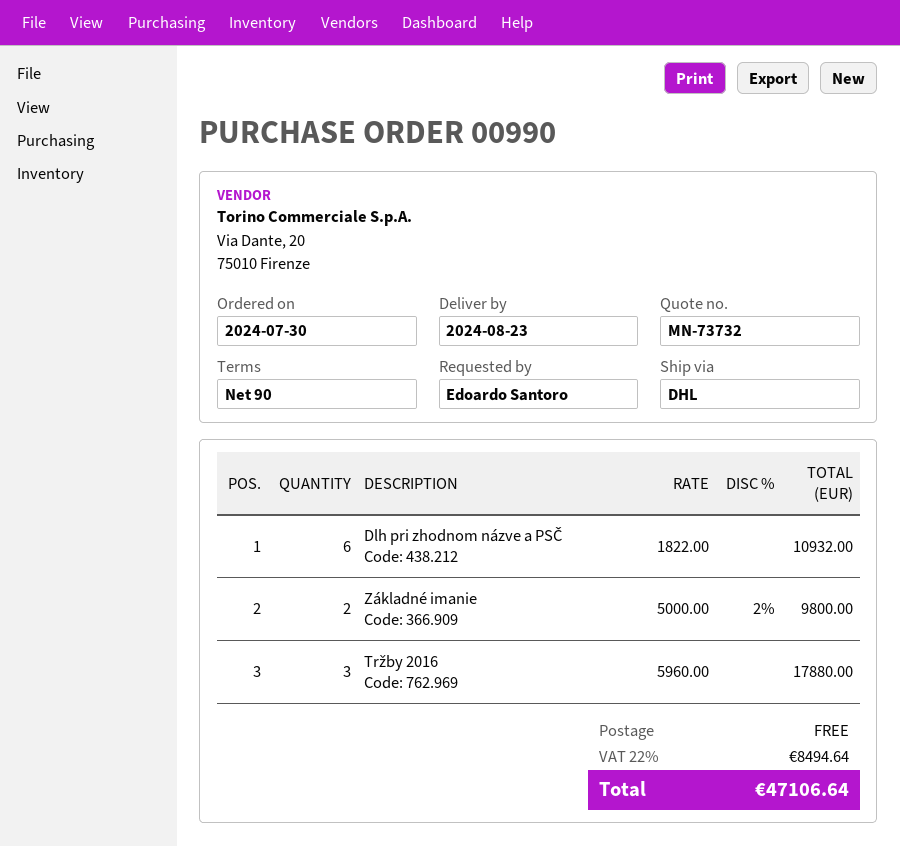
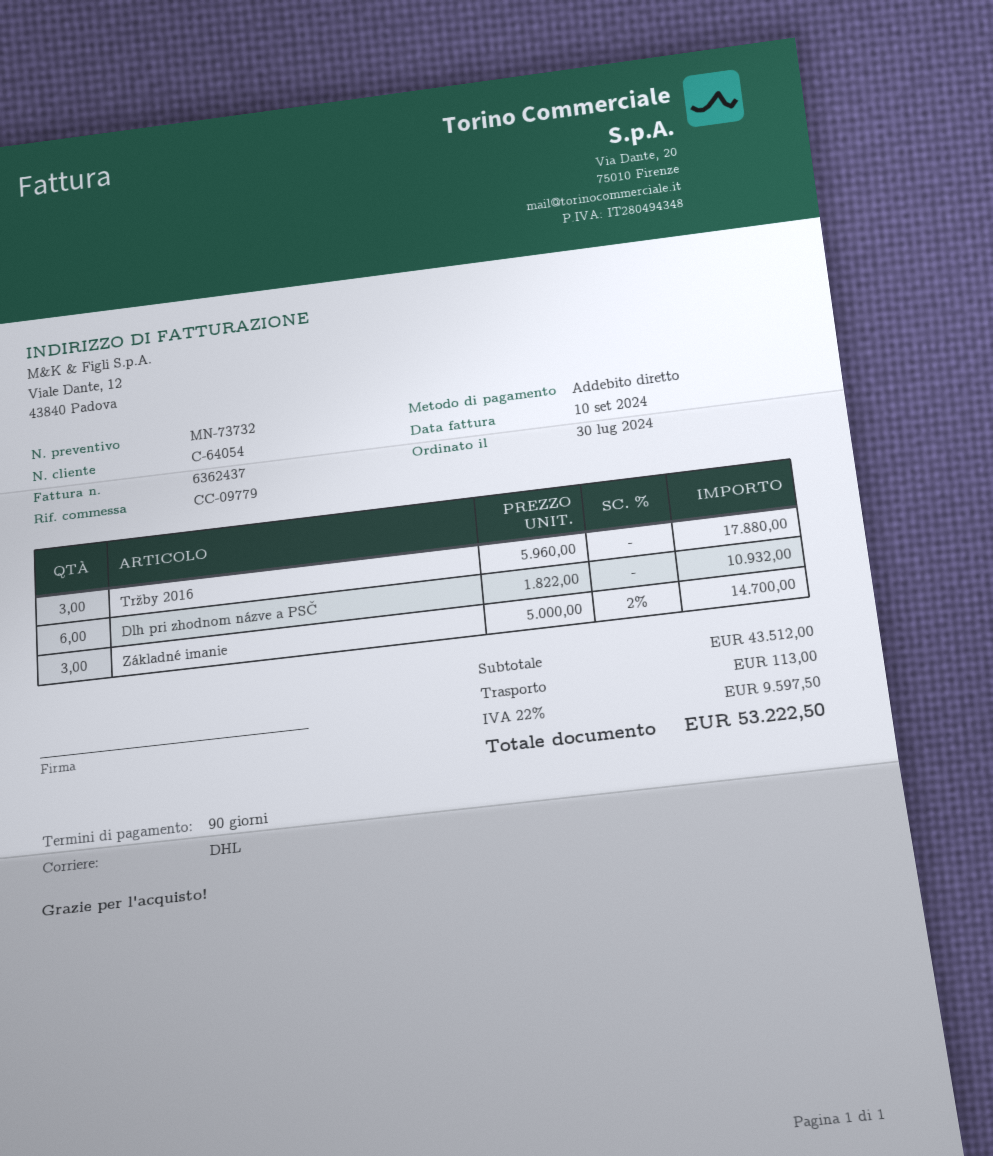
Základné imanie: 2 x 5000.00 - 2% = 9800.00 -> 3 x 5000.00 - 2% = 14700.00
shipping: 0.00 -> 113.00
tax: 22% = 8494.64 -> 22% = 9597.50
total: 47106.64 -> 53222.50

